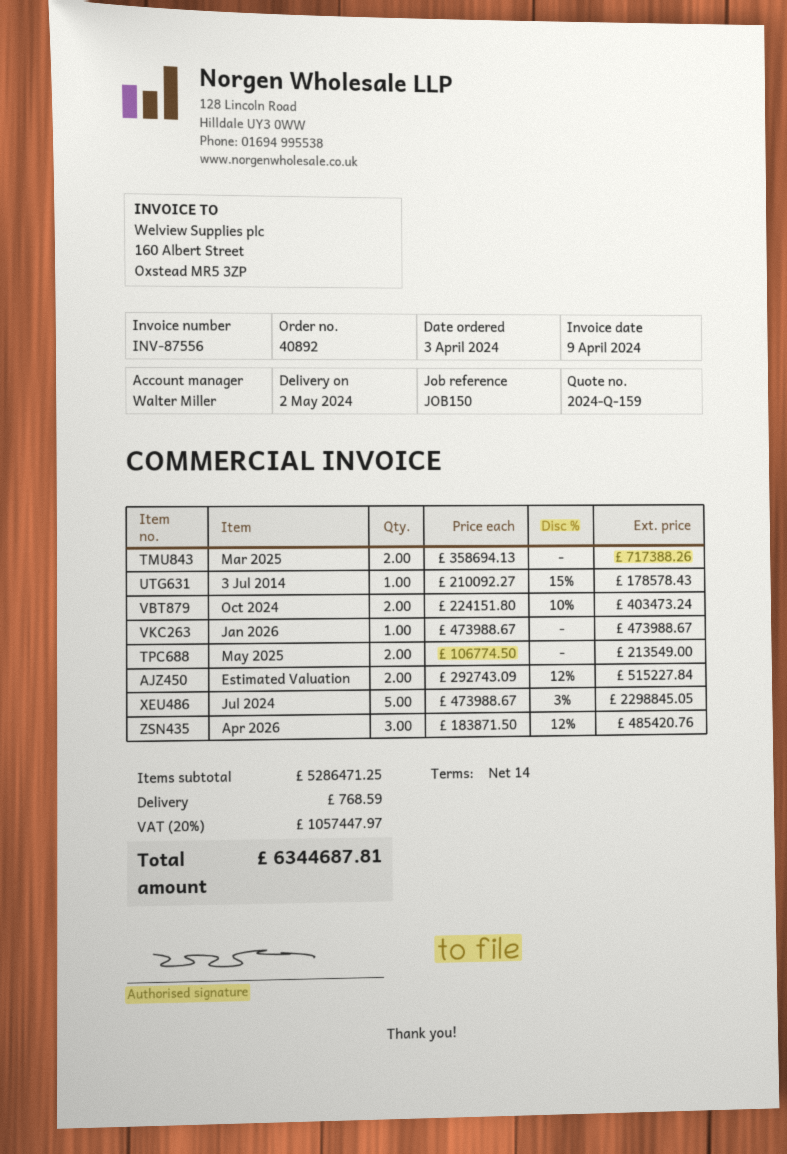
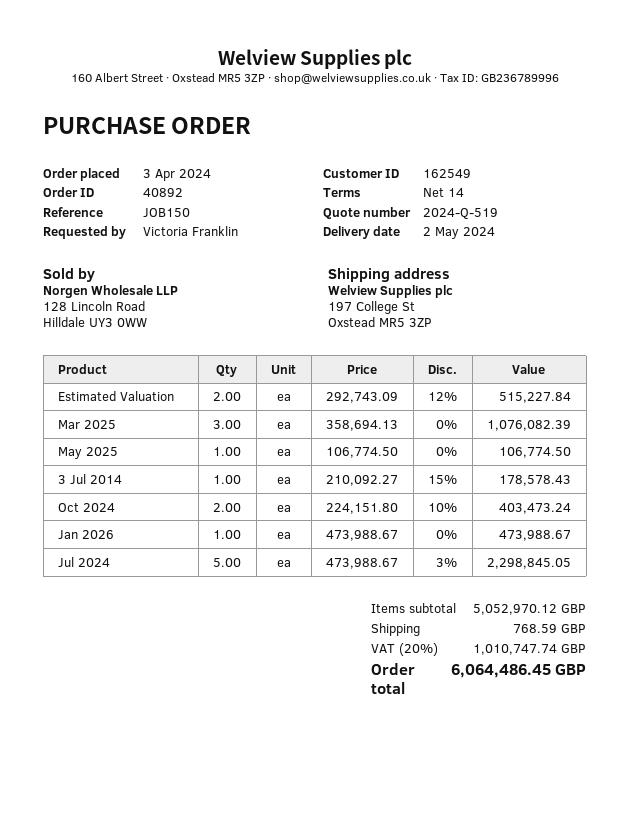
quote number: 2024-Q-159 -> 2024-Q-519
Mar 2025: 2 x 358694.13 = 717388.26 -> 3 x 358694.13 = 1076082.39
May 2025: 2 x 106774.50 = 213549.00 -> 1 x 106774.50 = 106774.50
Apr 2026: 3 x 183871.50 - 12% = 485420.76 -> none
subtotal: 5286471.25 -> 5052970.12
tax: 20% = 1057447.97 -> 20% = 1010747.74
total: 6344687.81 -> 6064486.45

